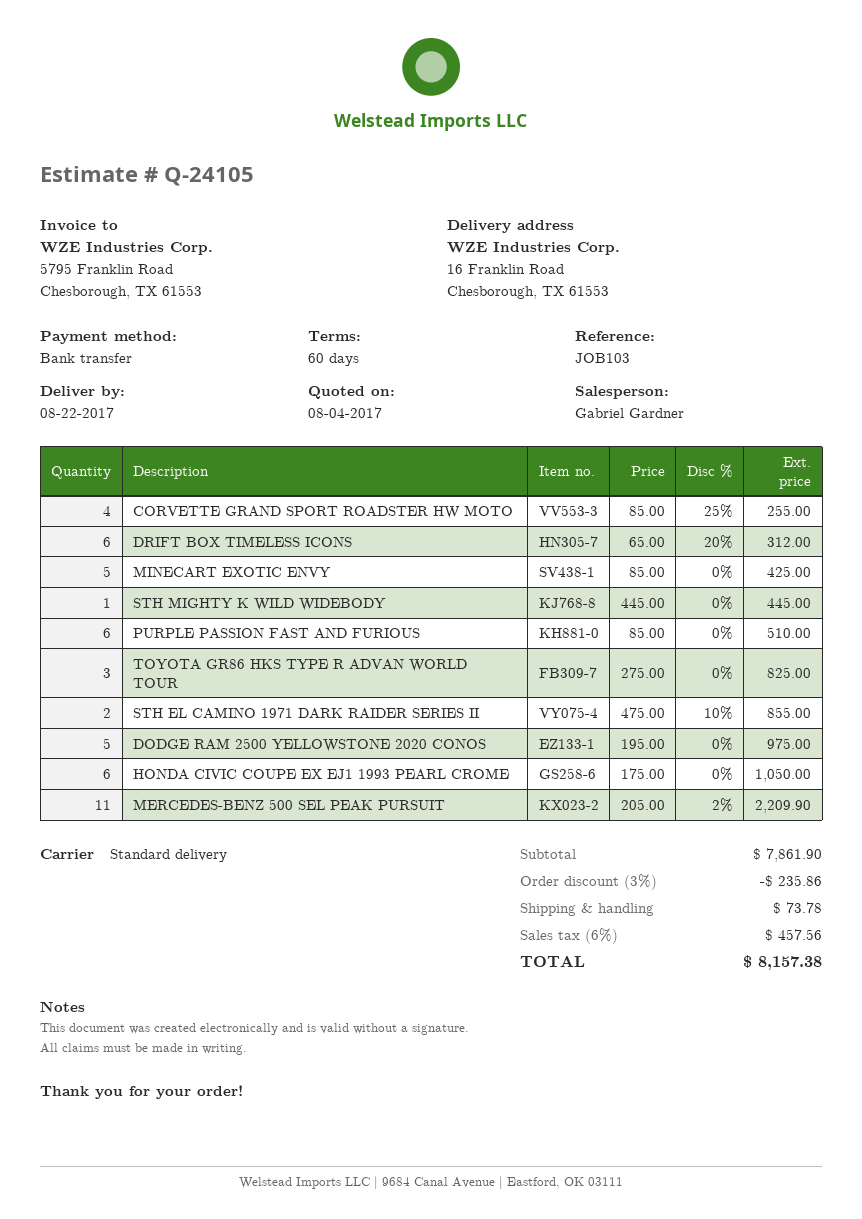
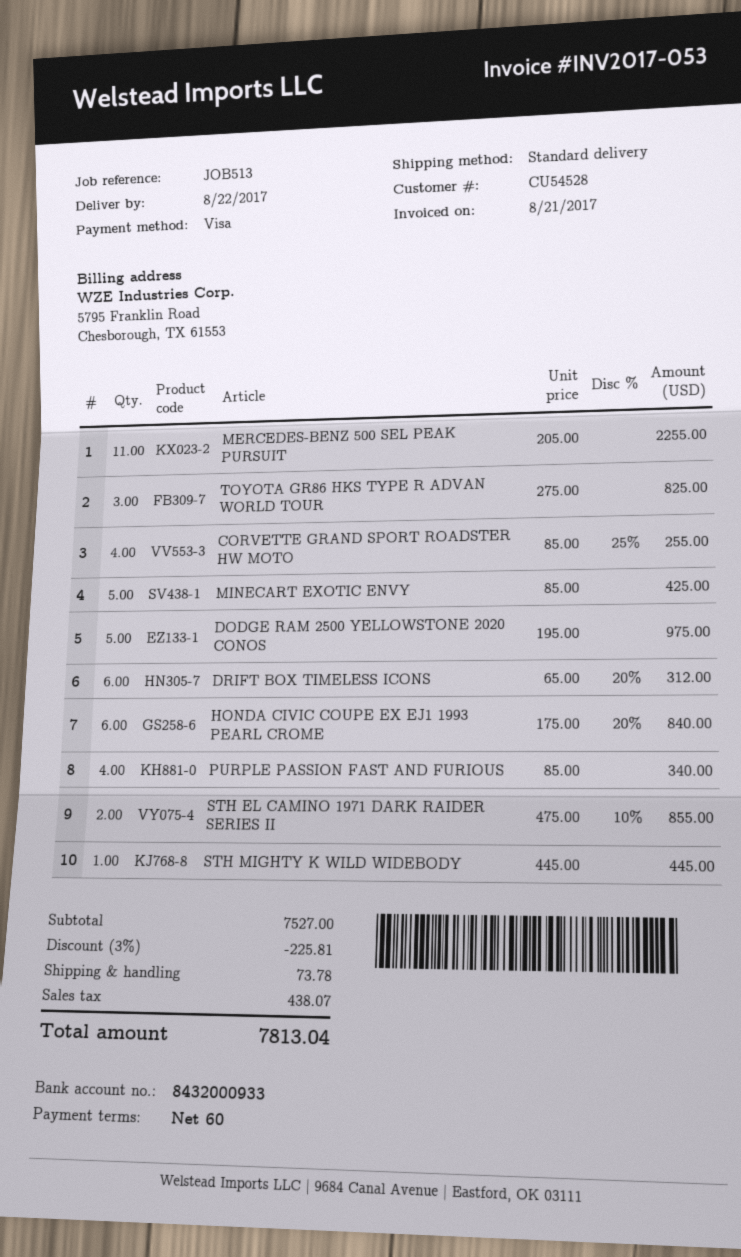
reference: JOB103 -> JOB513
payment method: bank transfer -> Visa
PURPLE PASSION FAST AND FURIOUS: 6 x 85.00 = 510.00 -> 4 x 85.00 = 340.00
HONDA CIVIC COUPE EX EJ1 1993 PEARL CROME: 6 x 175.00 = 1050.00 -> 6 x 175.00 - 20% = 840.00
MERCEDES-BENZ 500 SEL PEAK PURSUIT: 11 x 205.00 - 2% = 2209.90 -> 11 x 205.00 = 2255.00
subtotal: 7861.90 -> 7527.00
discount: 3% = 235.86 -> 3% = 225.81
tax: 457.56 -> 438.07
total: 8157.38 -> 7813.04

